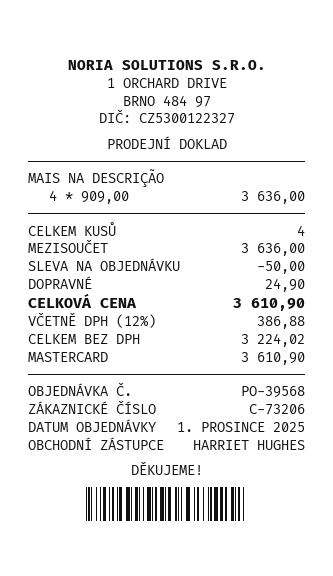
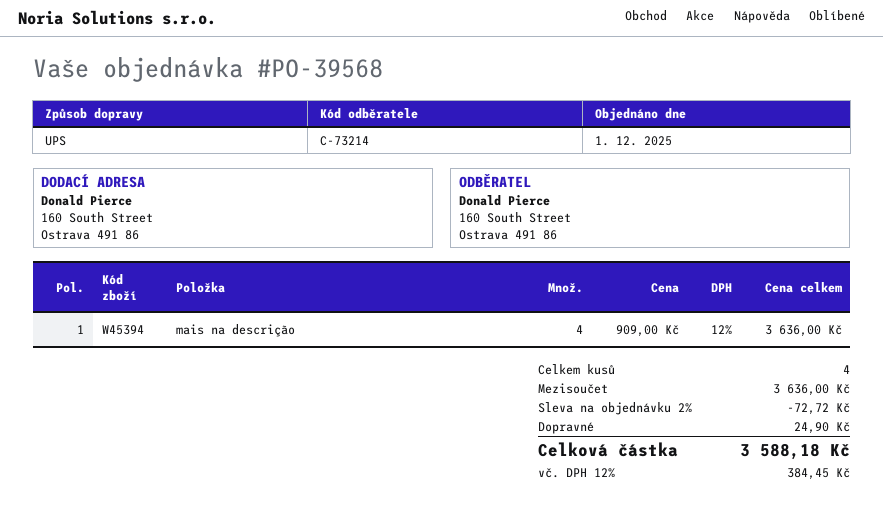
customer number: C-73206 -> C-73214
discount: 50.00 -> 72.72
tax: 12% = 386.88 -> 12% = 384.45
total: 3610.90 -> 3588.18

